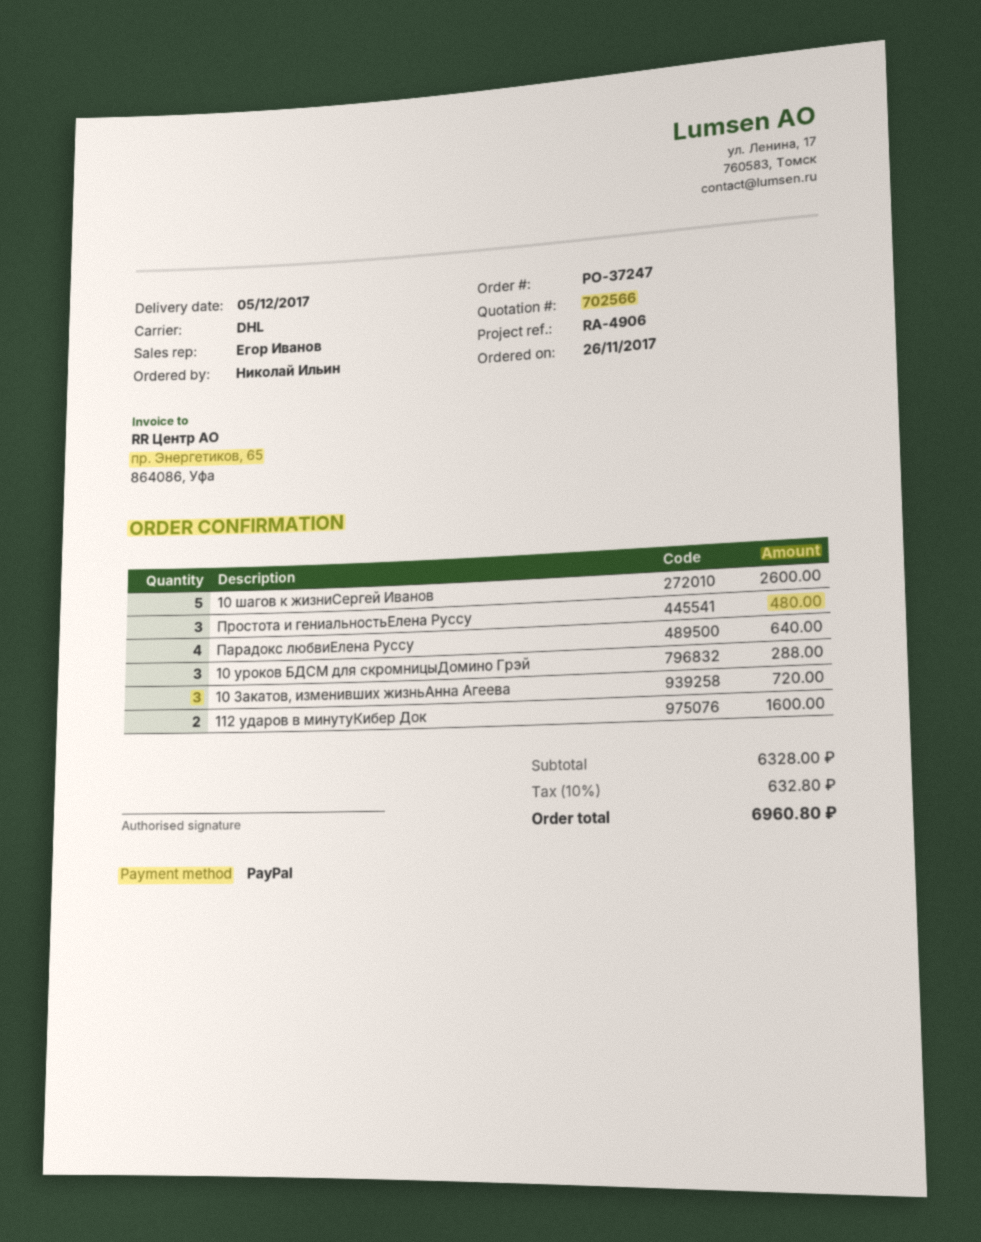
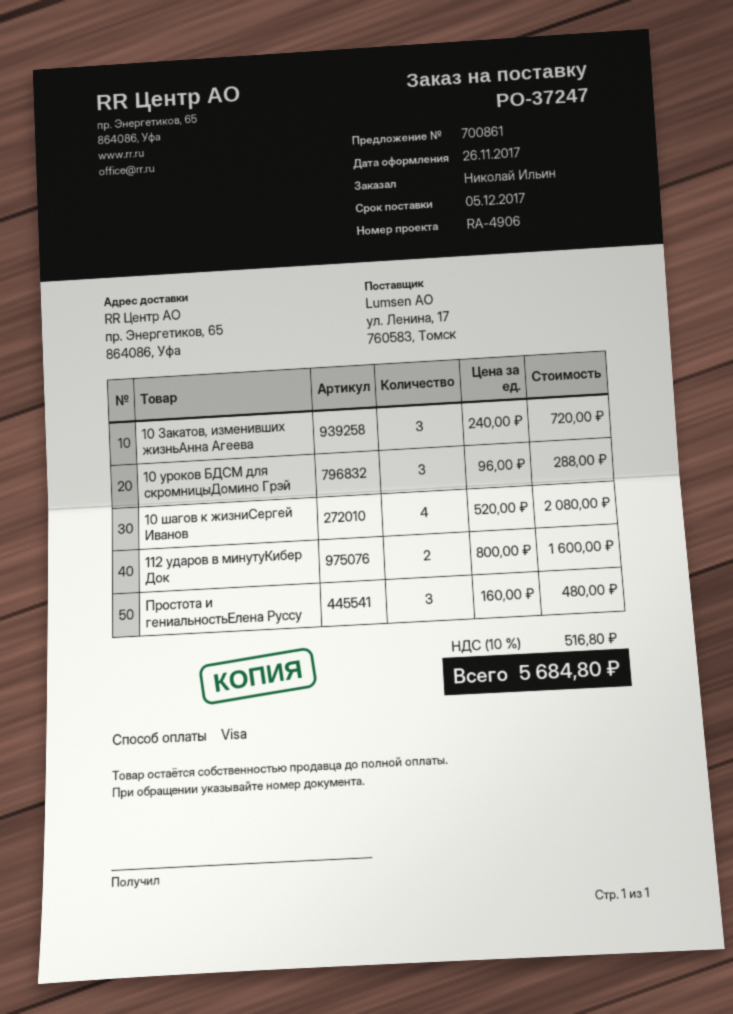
quote number: 702566 -> 700861
payment method: PayPal -> Visa
10 шагов к жизниСергей Иванов: 5 for 2600.00 -> 4 for 2080.00
Парадокс любвиЕлена Руссу: 4 for 640.00 -> none
tax: 10% = 632.80 -> 10% = 516.80
total: 6960.80 -> 5684.80

